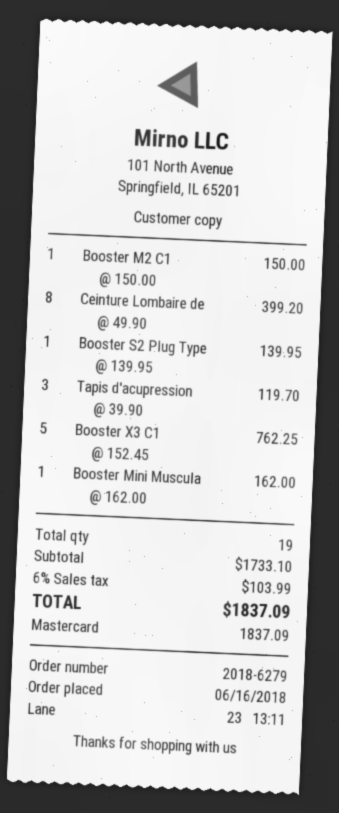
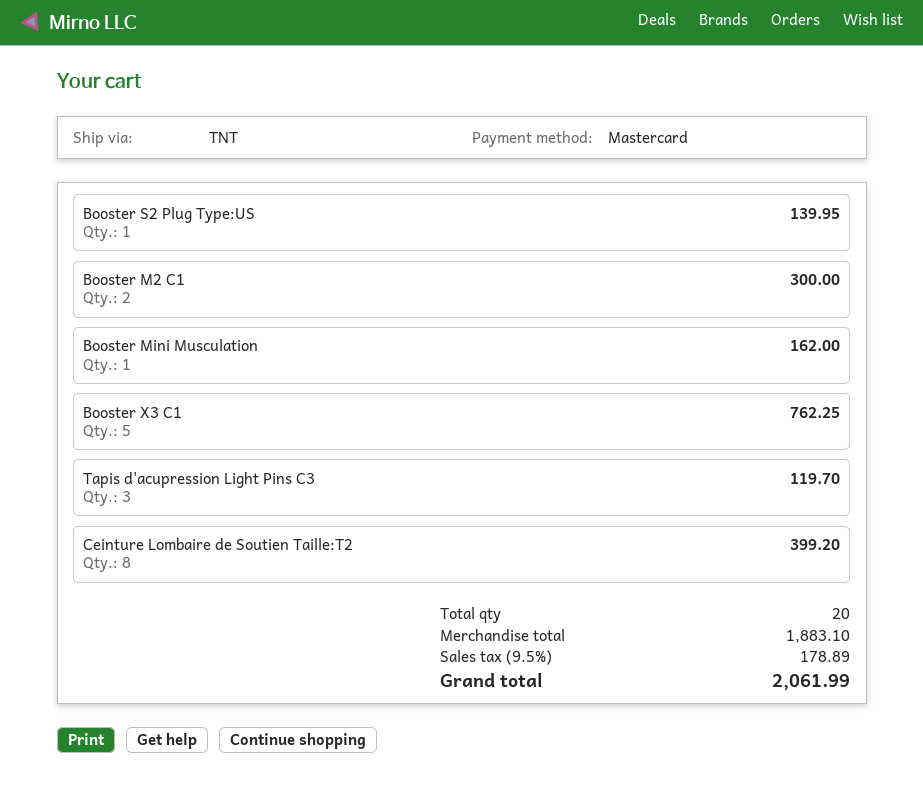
Booster M2 C1: 1 for 150.00 -> 2 for 300.00
total quantity: 19 -> 20
subtotal: 1733.10 -> 1883.10
tax: 6% = 103.99 -> 9.5% = 178.89
total: 1837.09 -> 2061.99

